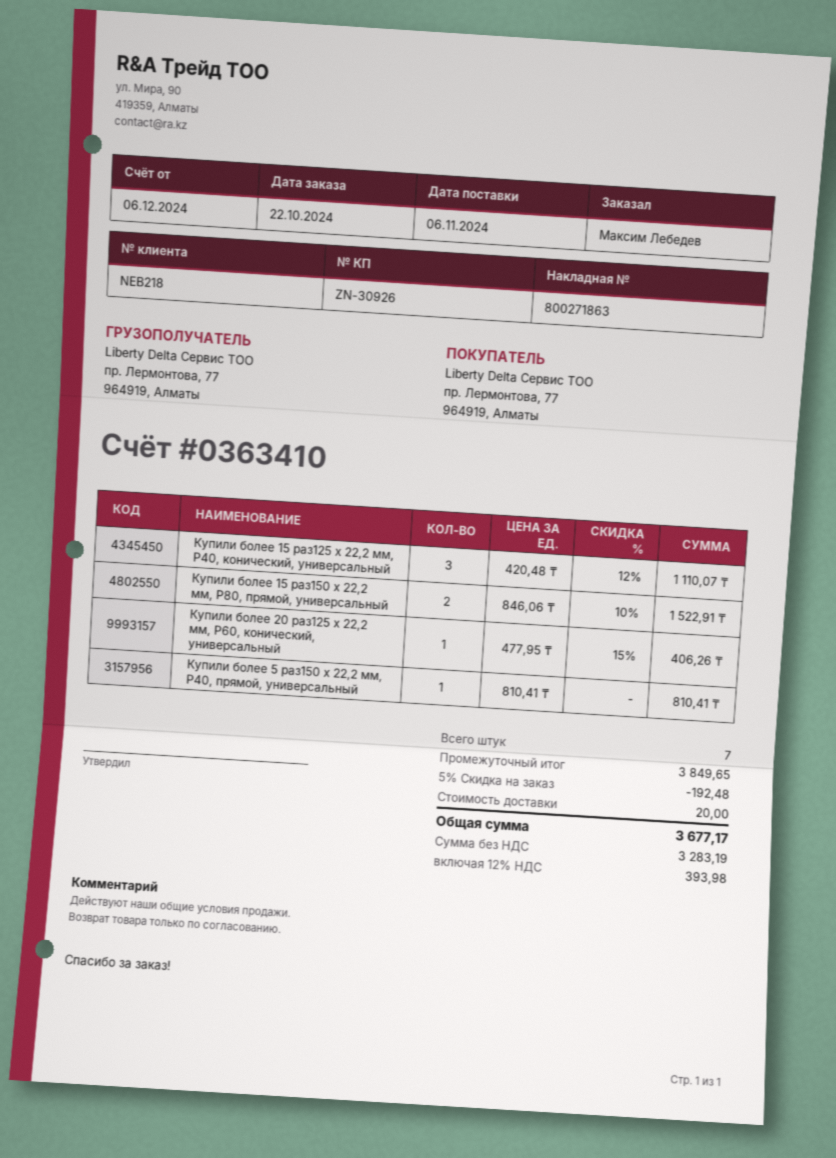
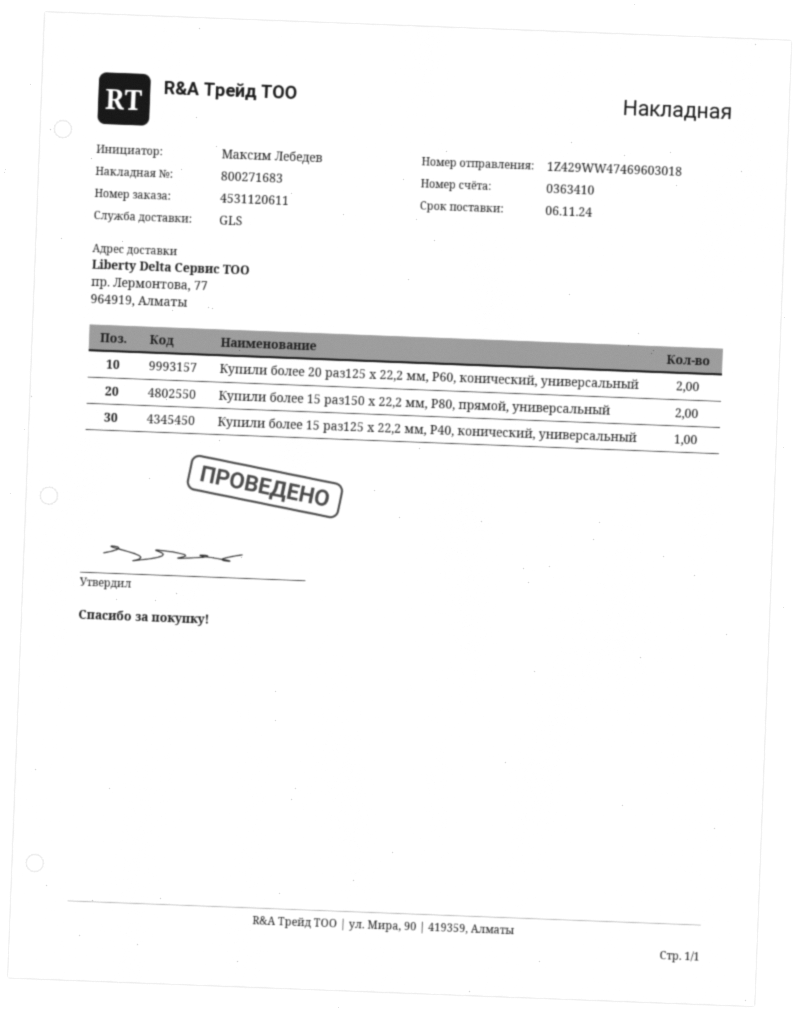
delivery note number: 800271863 -> 800271683
Купили более 15 раз125 х 22,2 мм, Р40, конический, универсальный: 3 -> 1
Купили более 20 раз125 х 22,2 мм, Р60, конический, универсальный: 1 -> 2
Купили более 5 раз150 х 22,2 мм, P40, прямой, универсальный: 1 -> none

